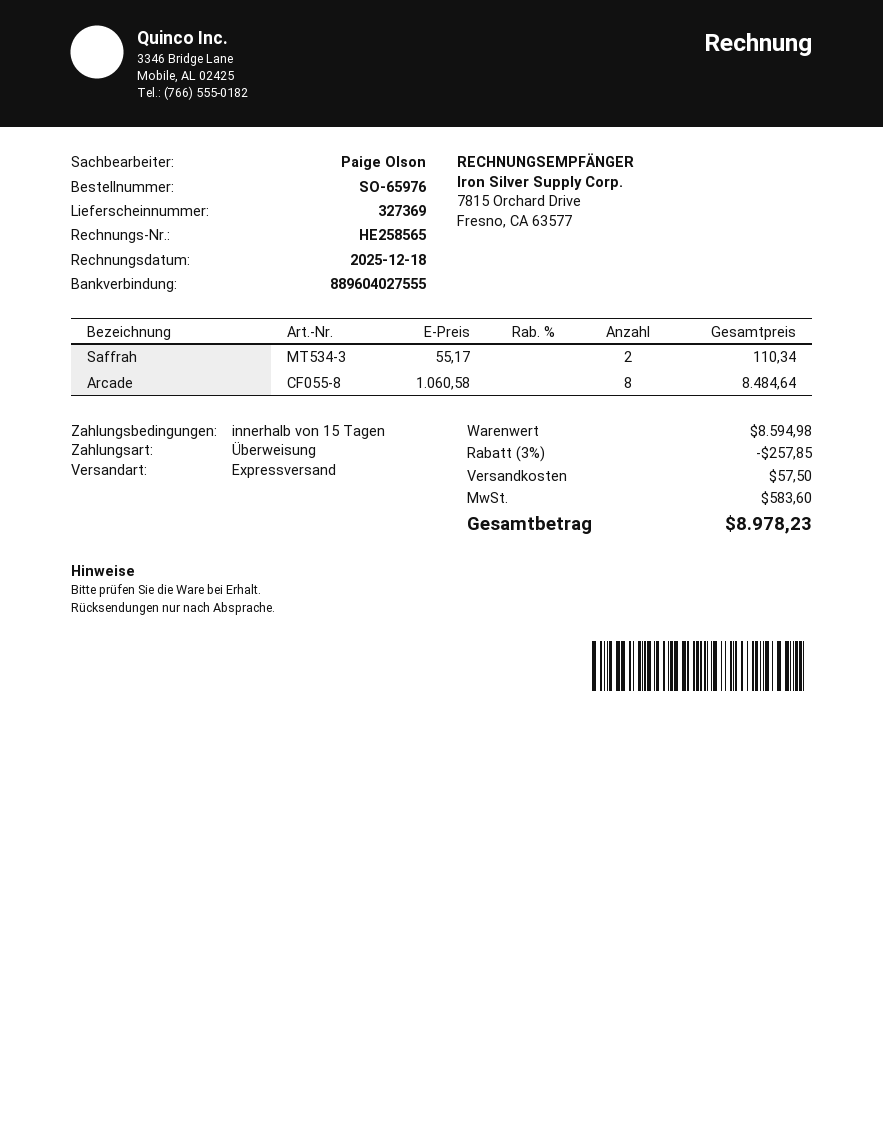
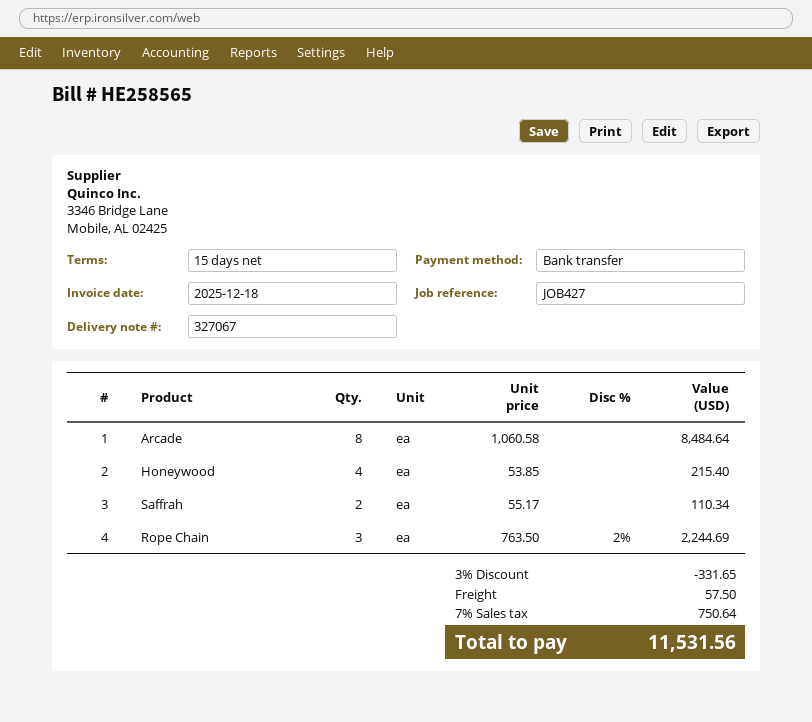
delivery note number: 327369 -> 327067
Honeywood: none -> 4 x 53.85 = 215.40
Rope Chain: none -> 3 x 763.50 - 2% = 2244.69
discount: 3% = 257.85 -> 3% = 331.65
tax: 583.60 -> 750.64
total: 8978.23 -> 11531.56

